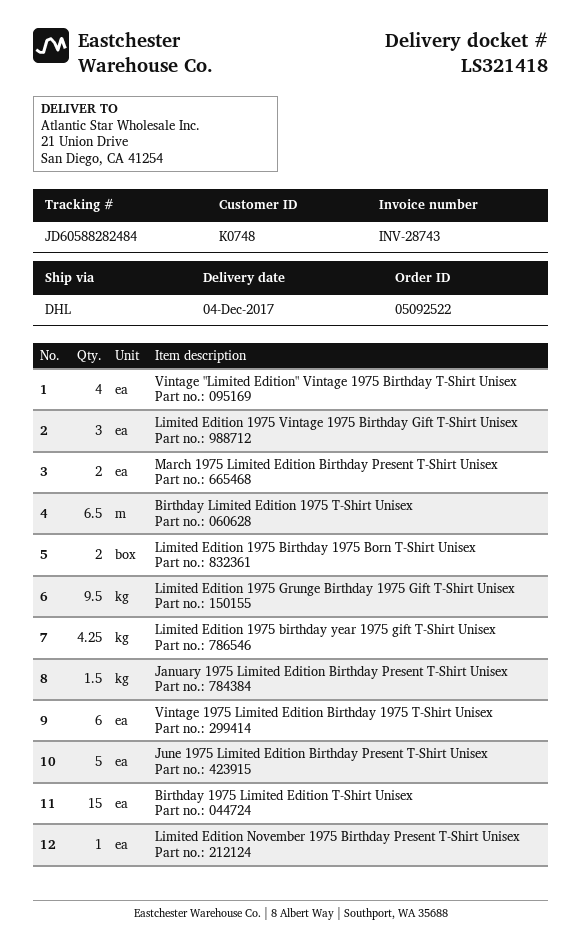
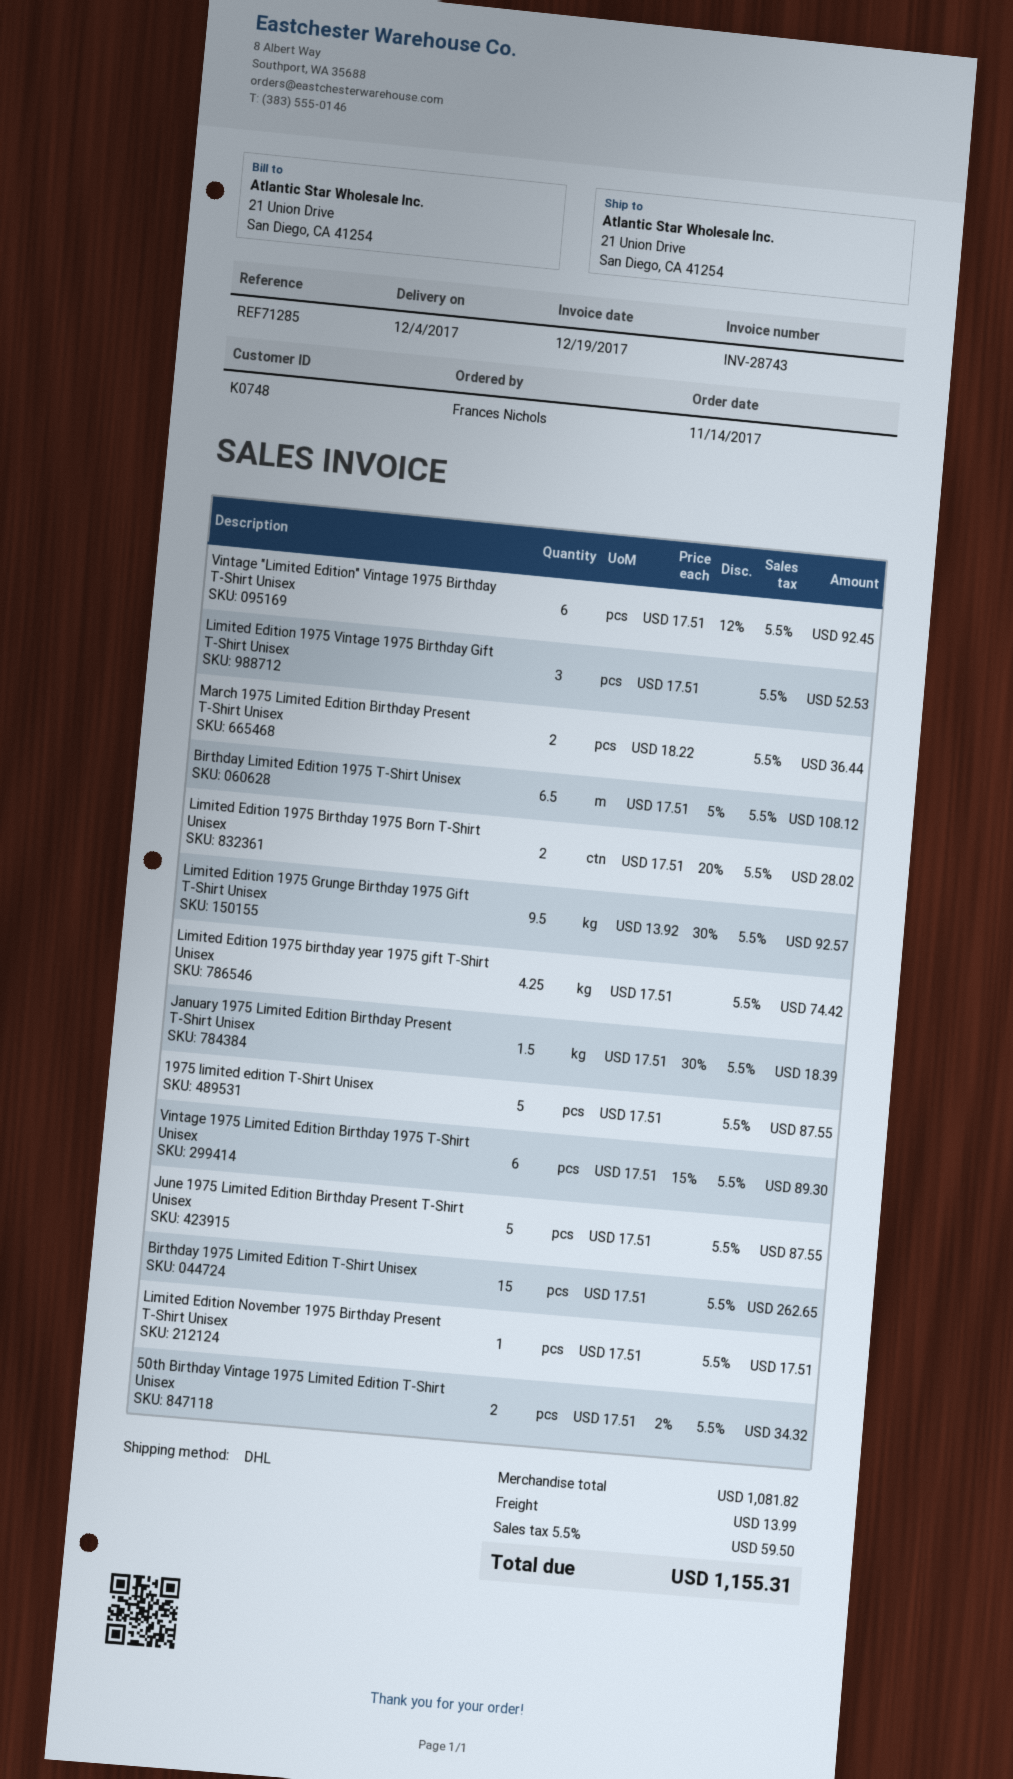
Vintage "Limited Edition" Vintage 1975 Birthday T-Shirt Unisex: 4 -> 6
1975 limited edition T-Shirt Unisex: none -> 5
50th Birthday Vintage 1975 Limited Edition T-Shirt Unisex: none -> 2

